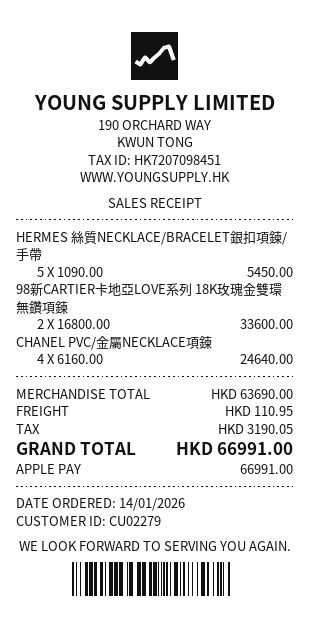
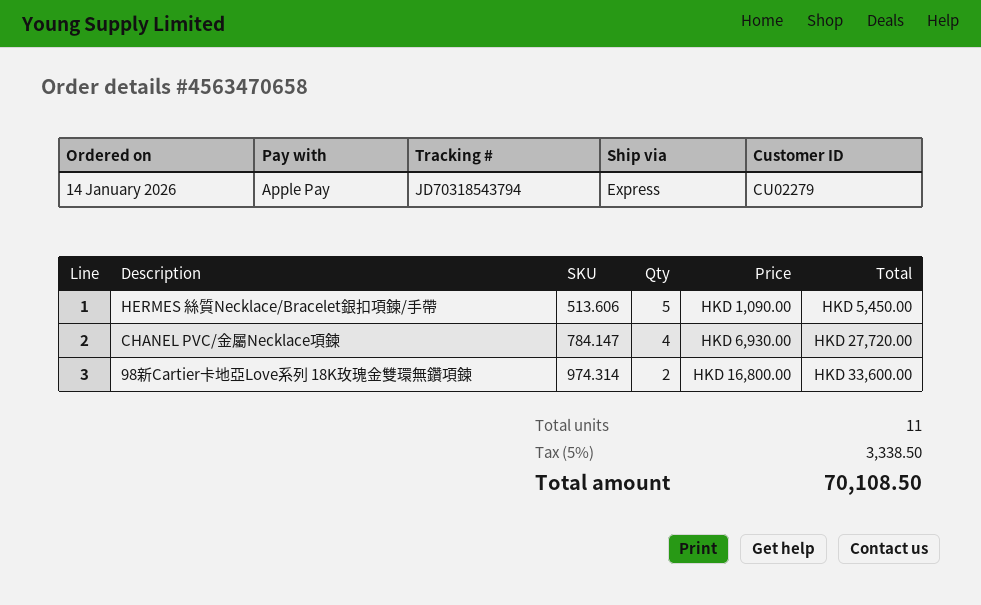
CHANEL PVC/金屬NECKLACE項鍊: 4 x 6160.00 = 24640.00 -> 4 x 6930.00 = 27720.00
shipping: 110.95 -> none
tax: 3190.05 -> 3338.50
total: 66991.00 -> 70108.50

